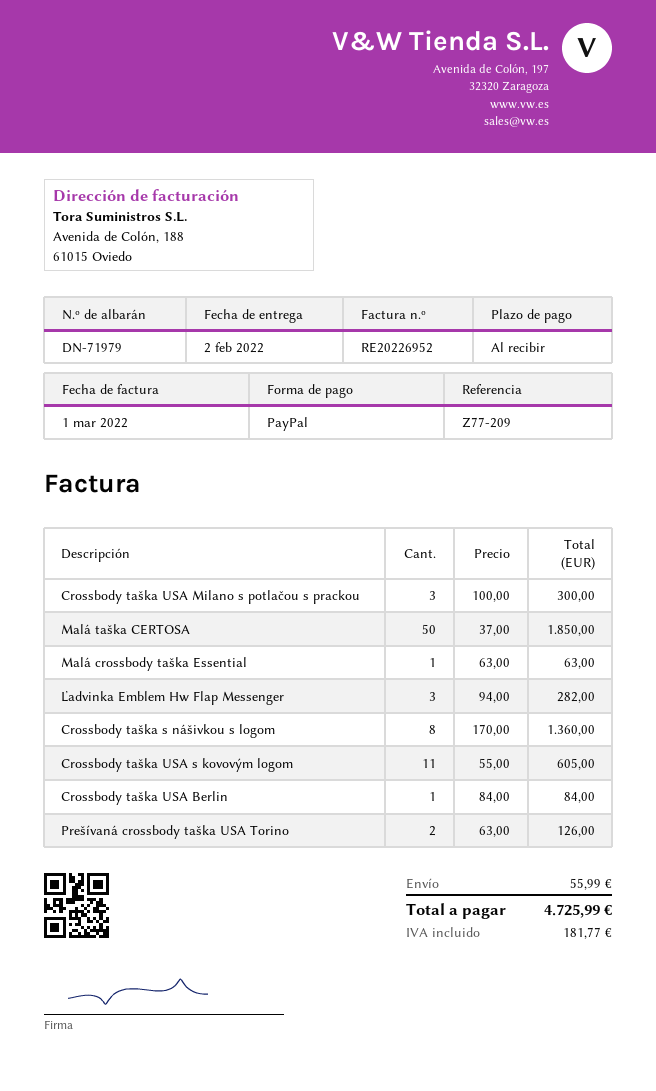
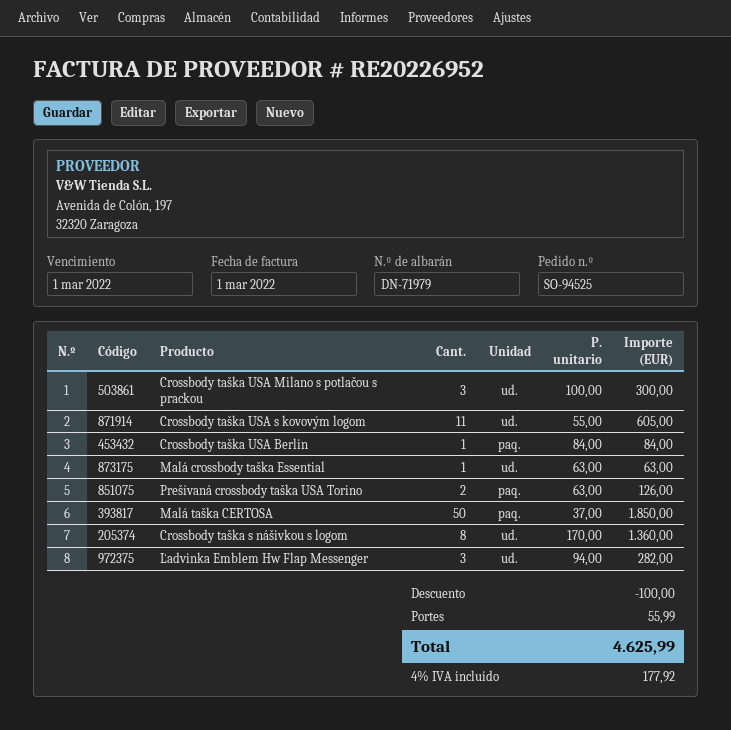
discount: none -> 100.00
tax: 181.77 -> 177.92
total: 4725.99 -> 4625.99

